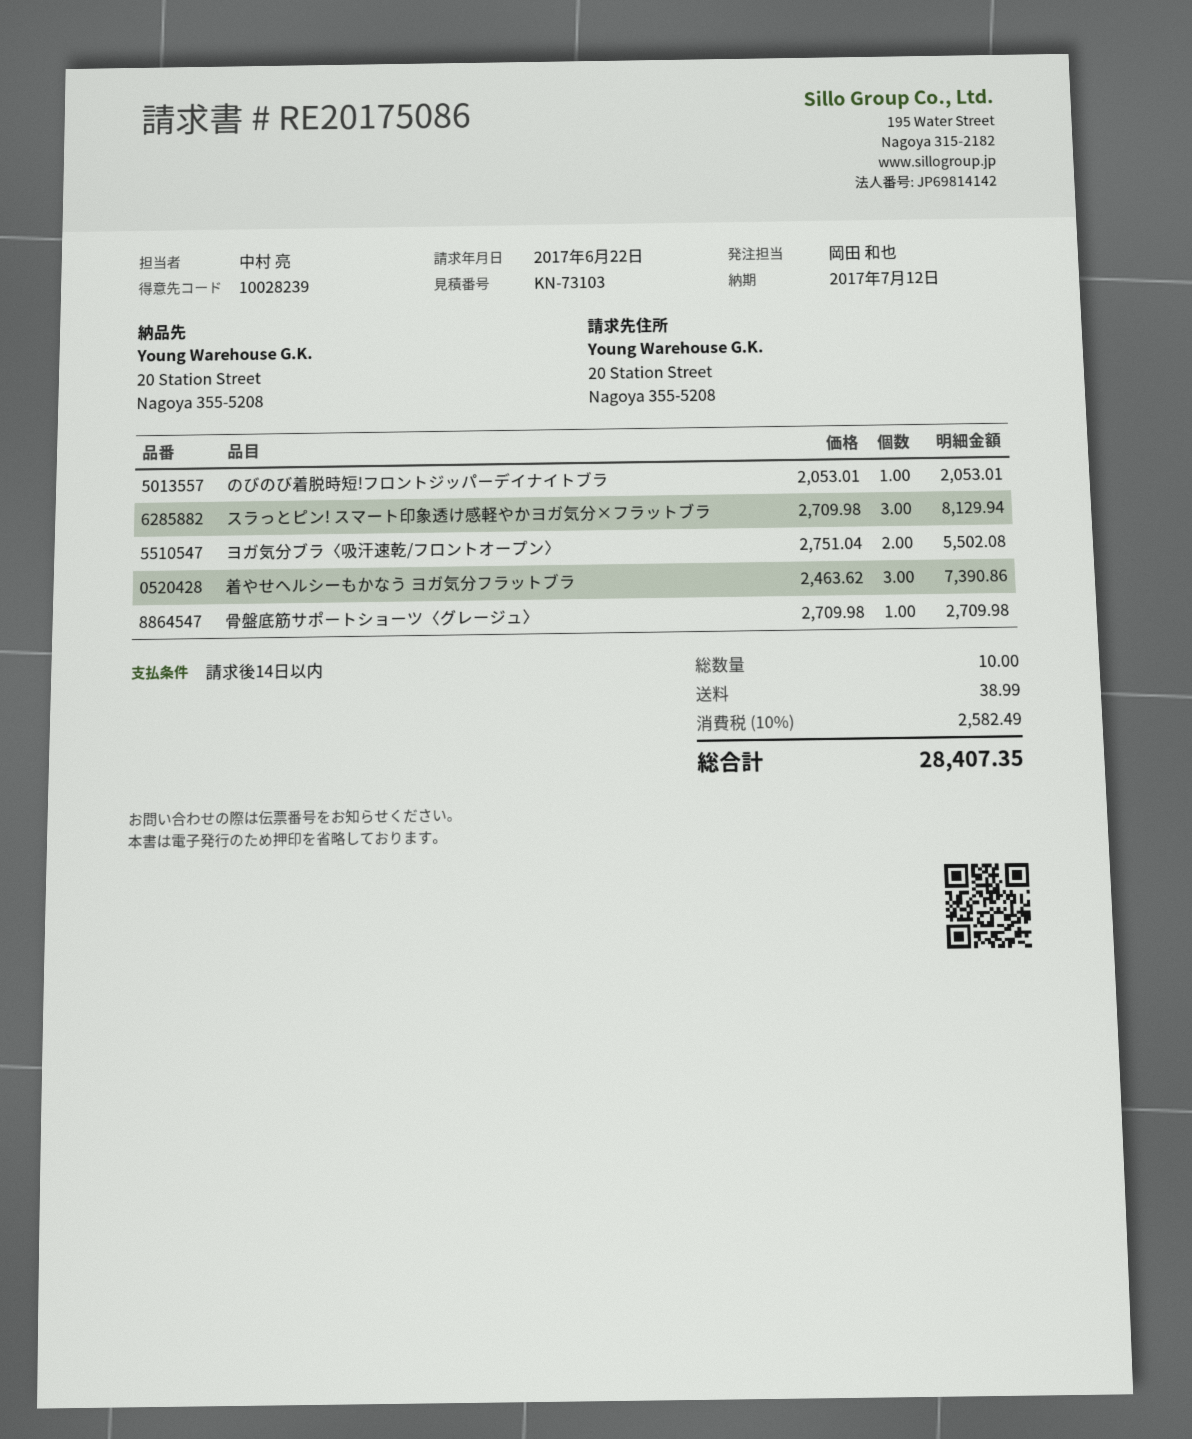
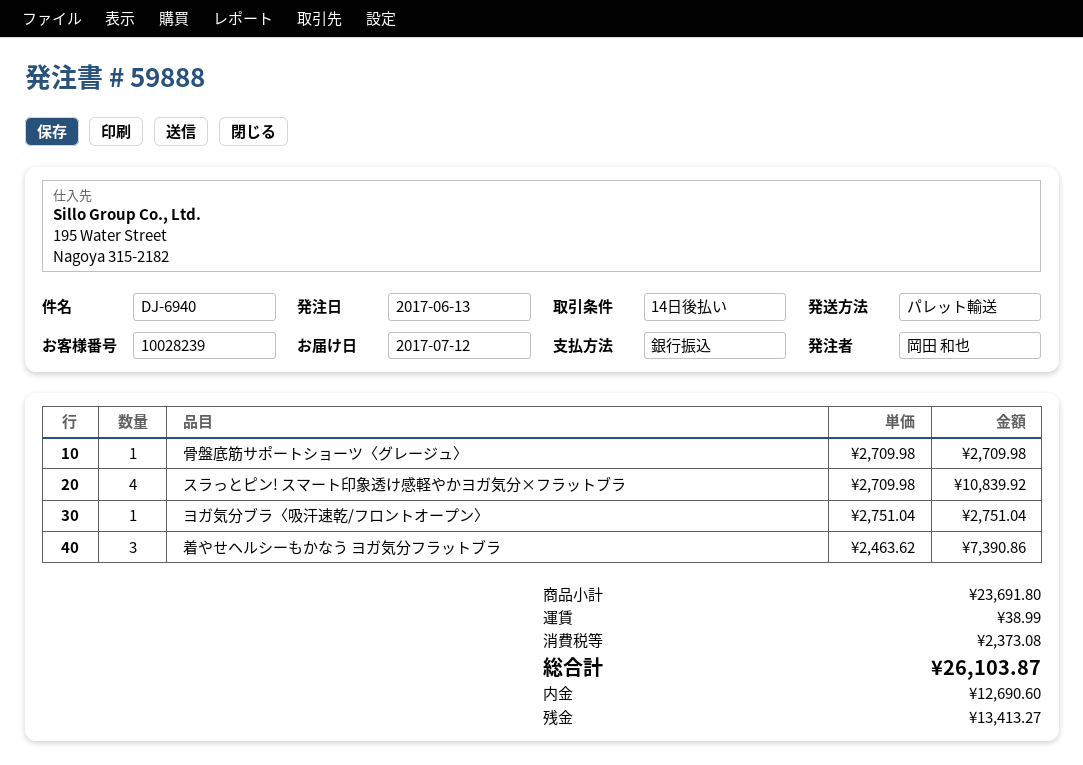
のびのび着脱時短!フロントジッパーデイナイトブラ: 1 x 2053.01 = 2053.01 -> none
スラっとピン! スマート印象透け感軽やかヨガ気分×フラットブラ: 3 x 2709.98 = 8129.94 -> 4 x 2709.98 = 10839.92
ヨガ気分ブラ〈吸汗速乾/フロントオープン〉: 2 x 2751.04 = 5502.08 -> 1 x 2751.04 = 2751.04
tax: 2582.49 -> 2373.08
total: 28407.35 -> 26103.87

